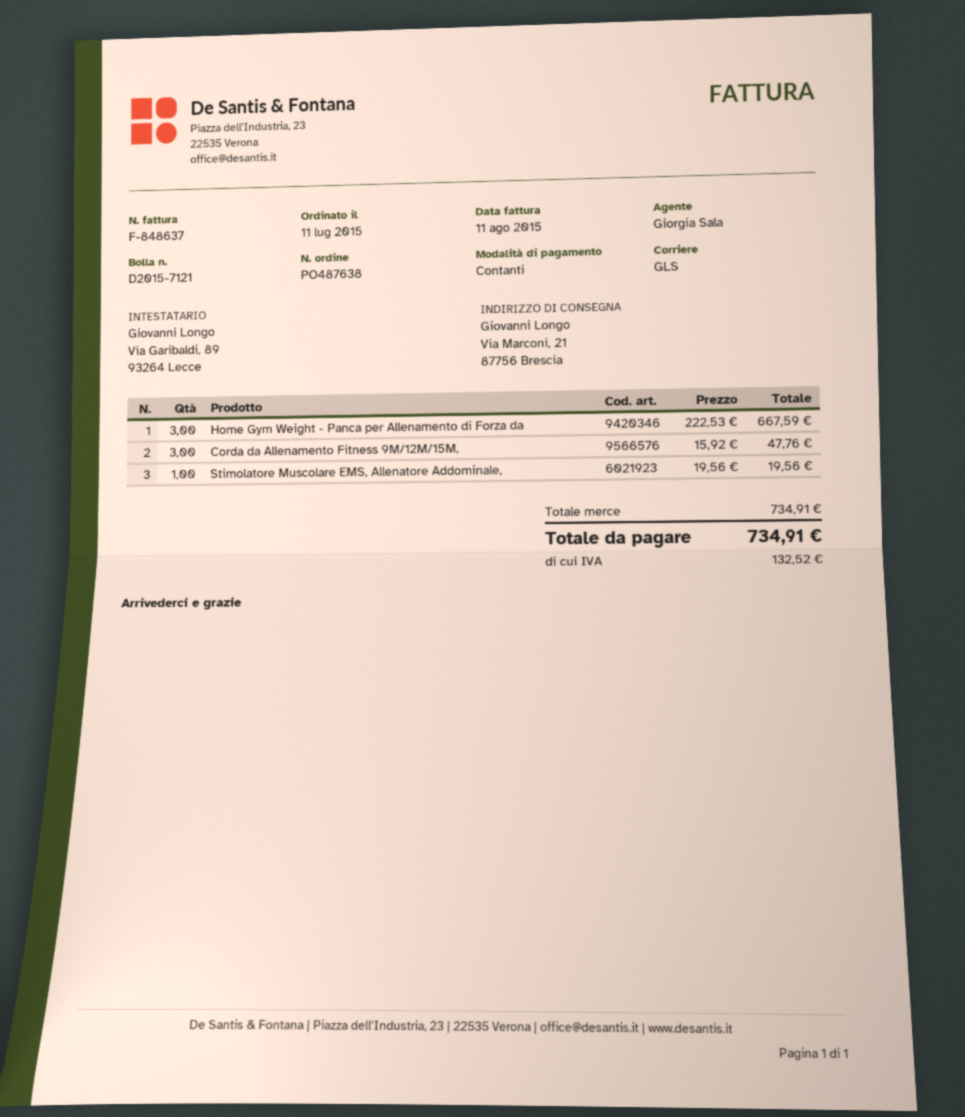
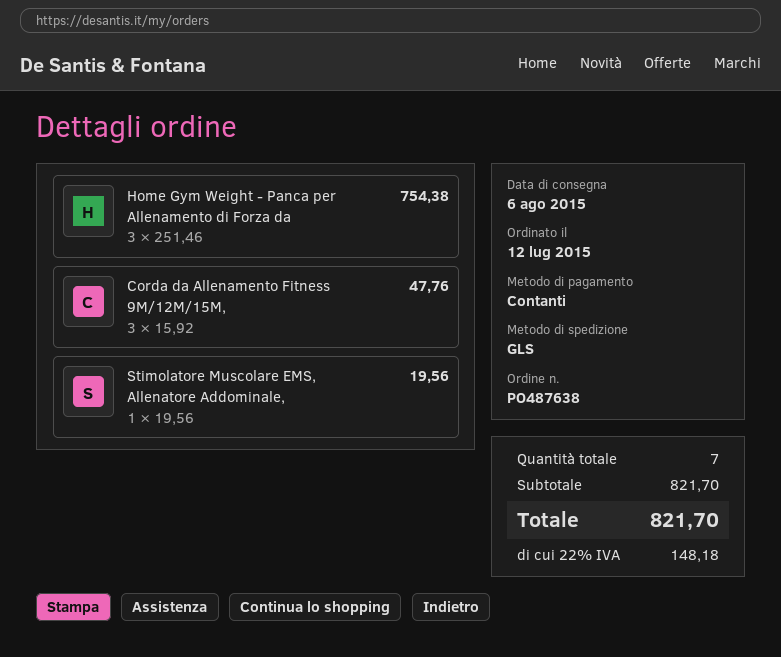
order date: 2015-07-11 -> 2015-07-12
Home Gym Weight - Panca per Allenamento di Forza da: 3 x 222.53 = 667.59 -> 3 x 251.46 = 754.38
subtotal: 734.91 -> 821.70
tax: 132.52 -> 148.18
total: 734.91 -> 821.70

